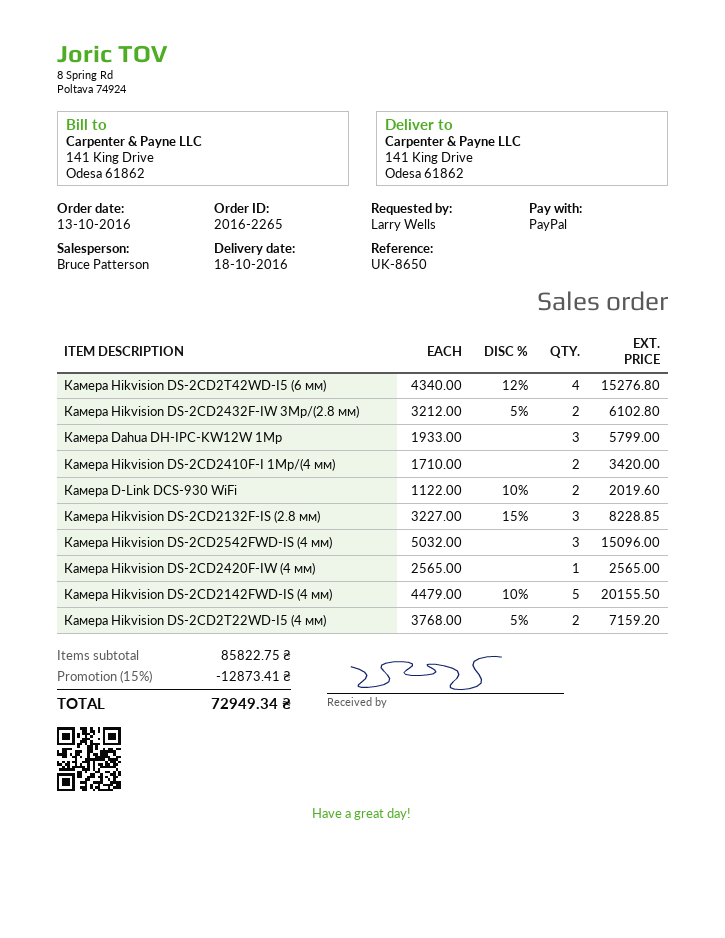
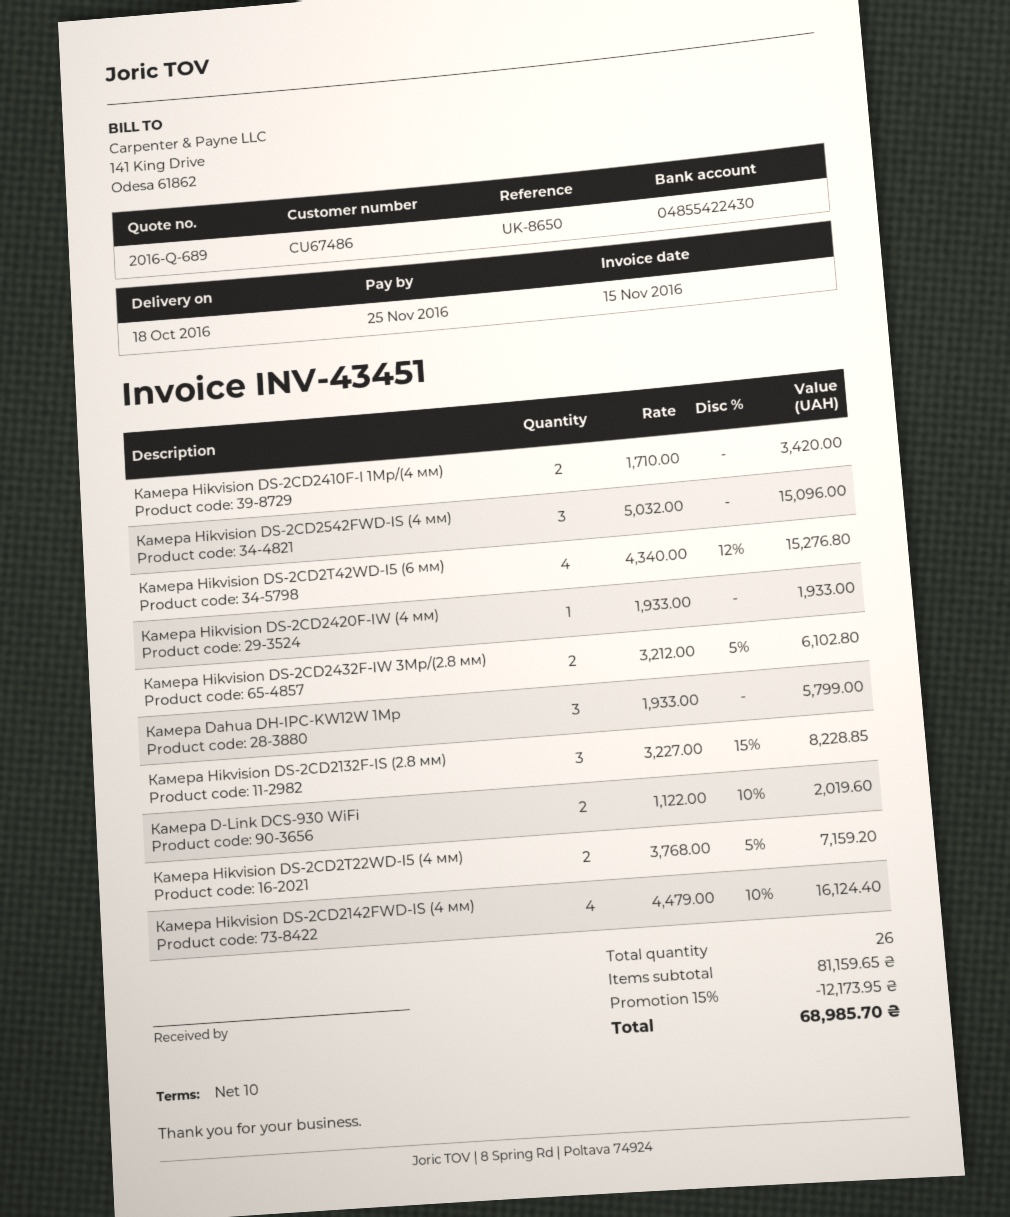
Камера Hikvision DS-2CD2420F-IW (4 мм): 1 x 2565.00 = 2565.00 -> 1 x 1933.00 = 1933.00
Камера Hikvision DS-2CD2142FWD-IS (4 мм): 5 x 4479.00 - 10% = 20155.50 -> 4 x 4479.00 - 10% = 16124.40
subtotal: 85822.75 -> 81159.65
discount: 15% = 12873.41 -> 15% = 12173.95
total: 72949.34 -> 68985.70

